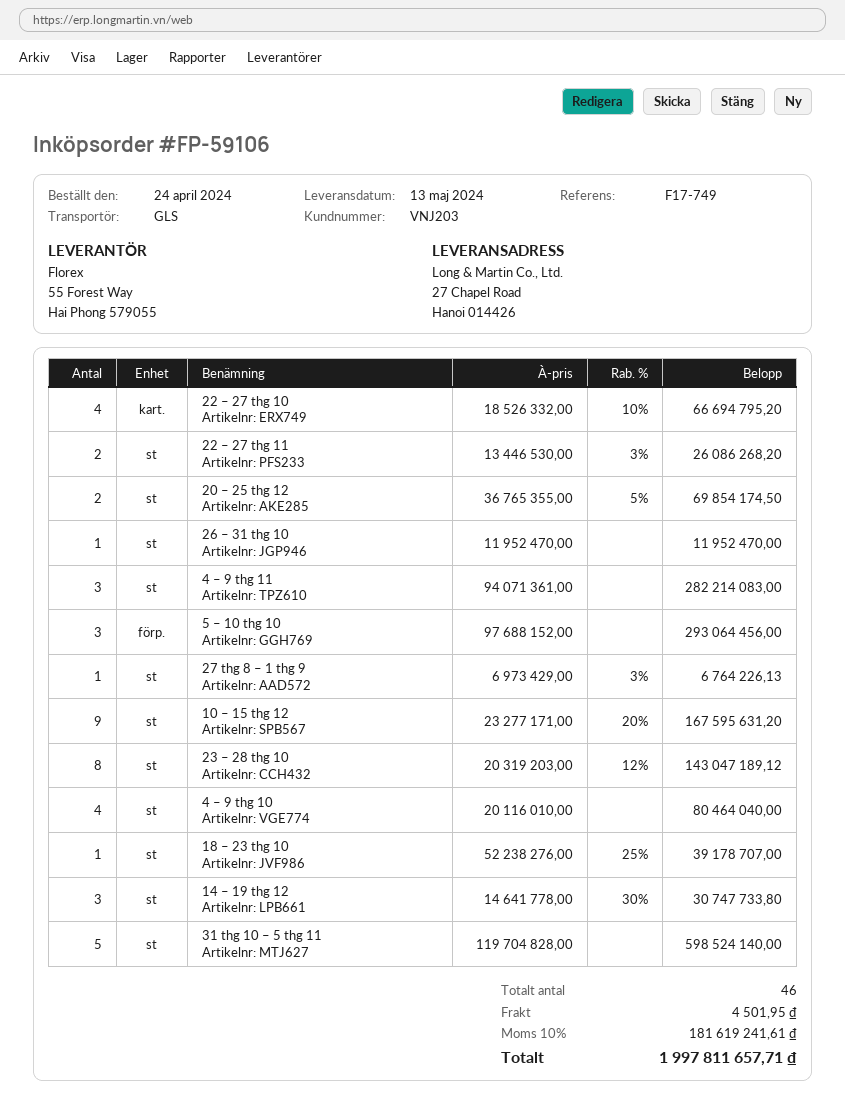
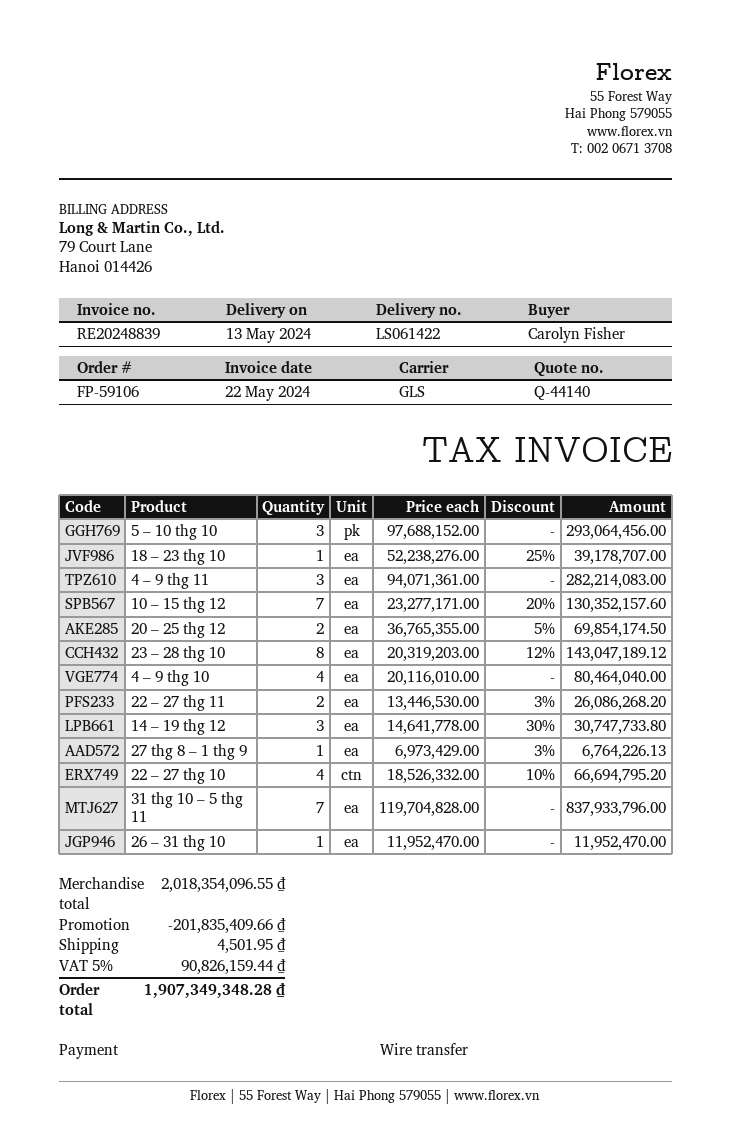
10 – 15 thg 12: 9 x 23277171.00 - 20% = 167595631.20 -> 7 x 23277171.00 - 20% = 130352157.60
31 thg 10 – 5 thg 11: 5 x 119704828.00 = 598524140.00 -> 7 x 119704828.00 = 837933796.00
discount: none -> 201835409.66
tax: 10% = 181619241.61 -> 5% = 90826159.44
total: 1997811657.71 -> 1907349348.28

